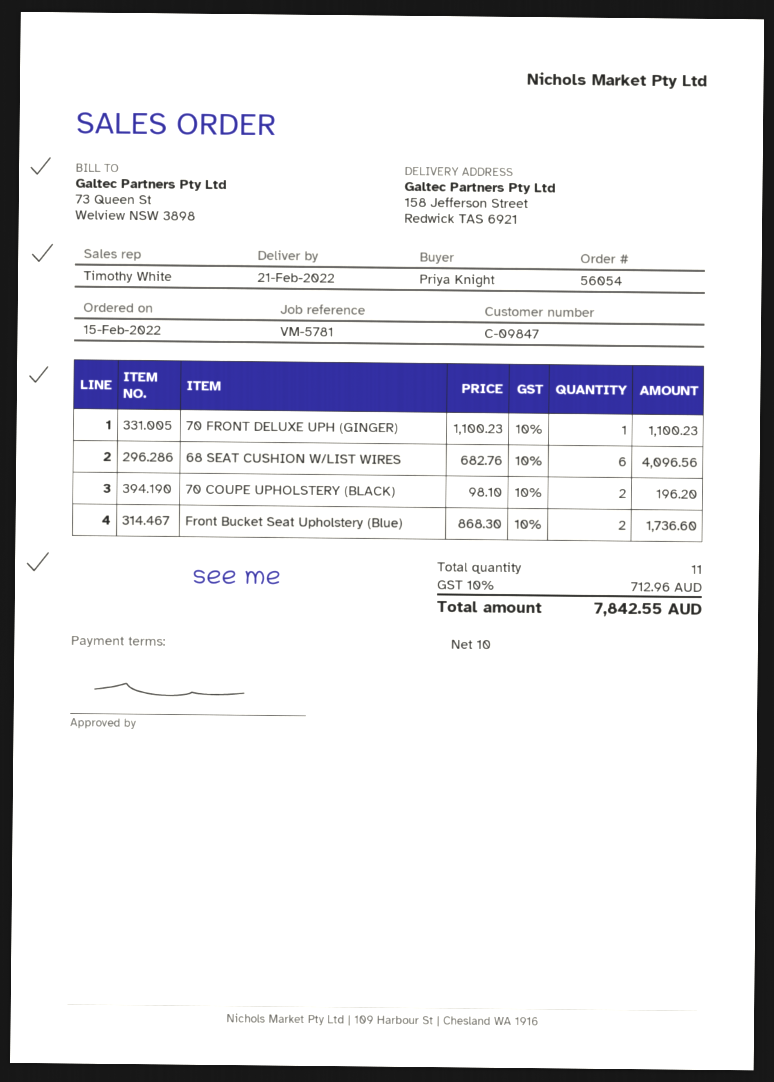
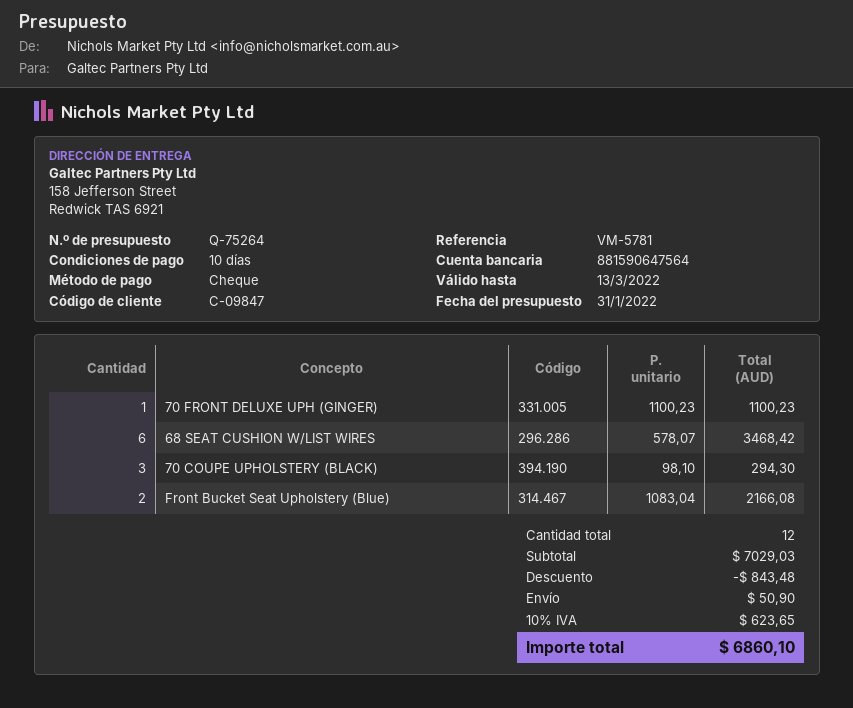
68 SEAT CUSHION W/LIST WIRES: 6 x 682.76 = 4096.56 -> 6 x 578.07 = 3468.42
70 COUPE UPHOLSTERY (BLACK): 2 x 98.10 = 196.20 -> 3 x 98.10 = 294.30
Front Bucket Seat Upholstery (Blue): 2 x 868.30 = 1736.60 -> 2 x 1083.04 = 2166.08
total quantity: 11 -> 12
discount: none -> 843.48
shipping: none -> 50.90
tax: 10% = 712.96 -> 10% = 623.65
total: 7842.55 -> 6860.10

